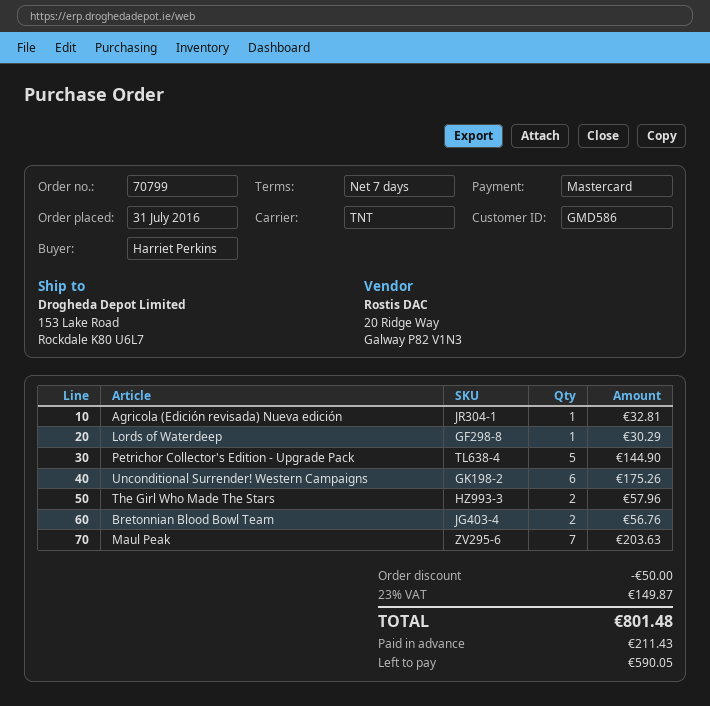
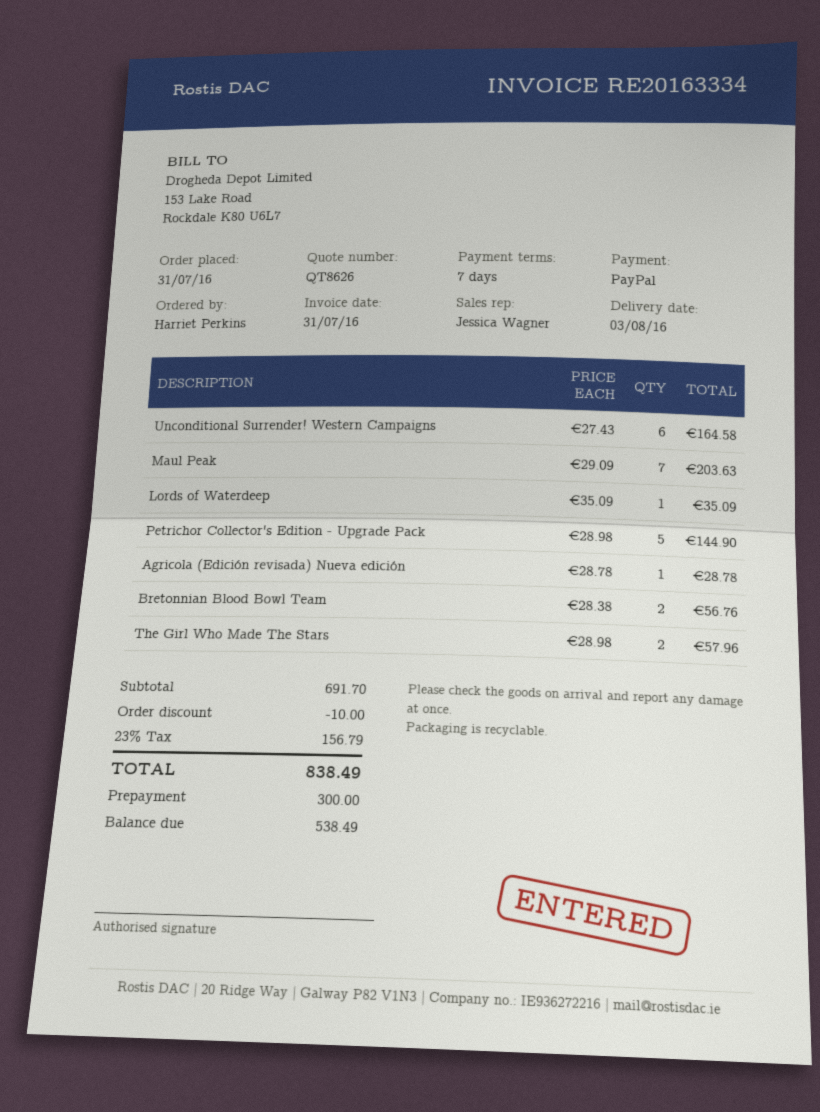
payment method: Mastercard -> PayPal
Agricola (Edición revisada) Nueva edición: 1 for 32.81 -> 1 for 28.78
Lords of Waterdeep: 1 for 30.29 -> 1 for 35.09
Unconditional Surrender! Western Campaigns: 6 for 175.26 -> 6 for 164.58
discount: 50.00 -> 10.00
tax: 23% = 149.87 -> 23% = 156.79
total: 801.48 -> 838.49
deposit: 211.43 -> 300.00
balance: 590.05 -> 538.49

